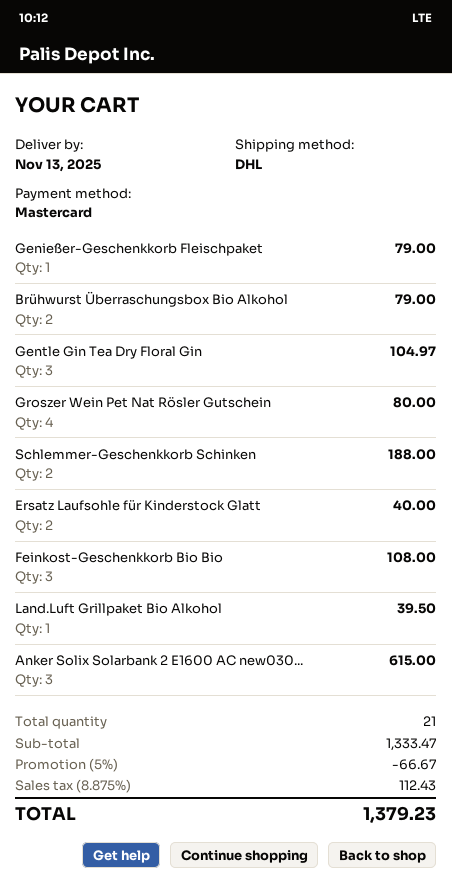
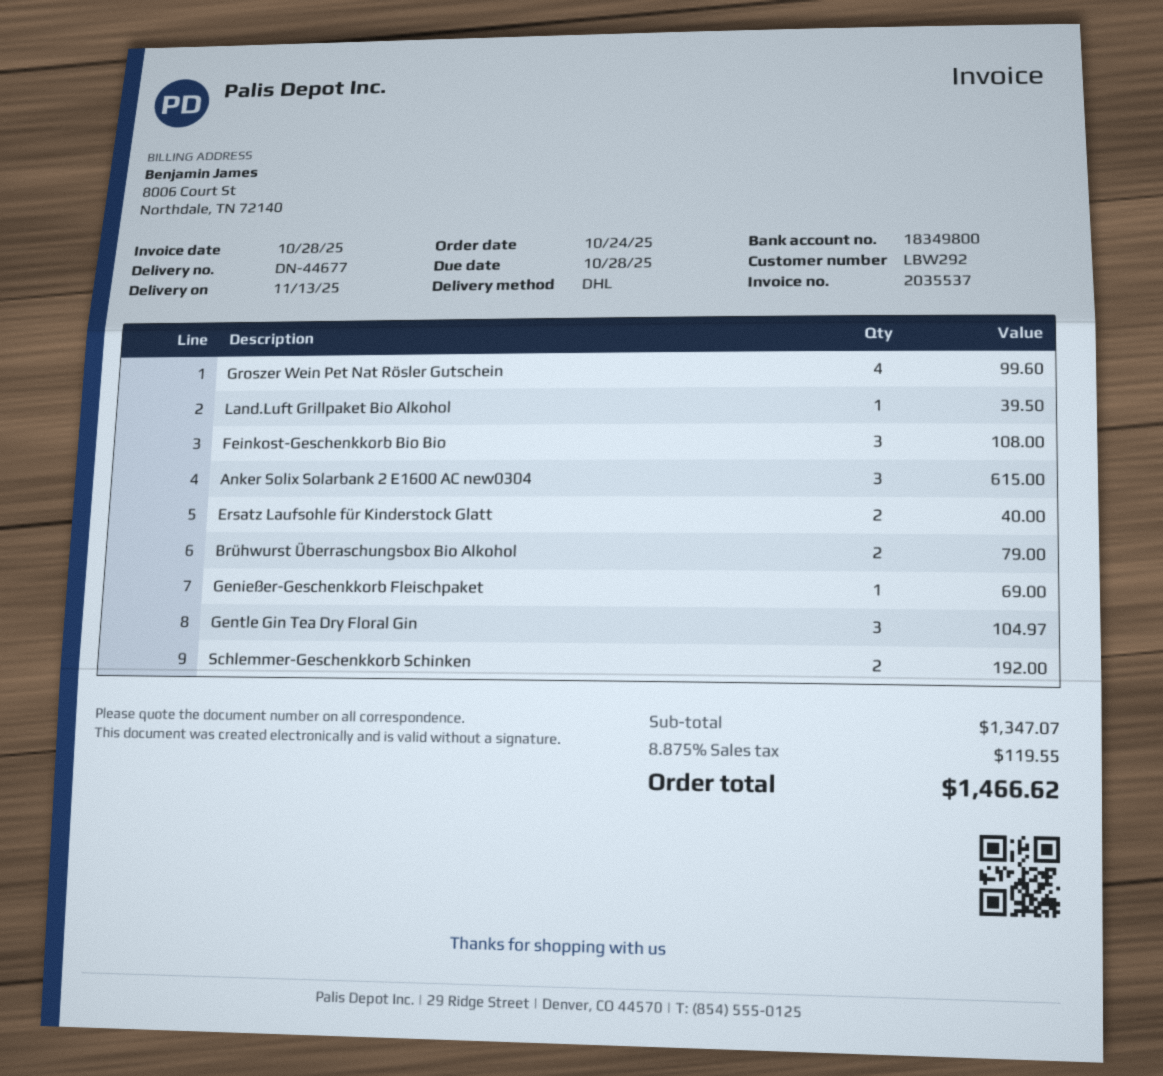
Genießer-Geschenkkorb Fleischpaket: 1 for 79.00 -> 1 for 69.00
Groszer Wein Pet Nat Rösler Gutschein: 4 for 80.00 -> 4 for 99.60
Schlemmer-Geschenkkorb Schinken: 2 for 188.00 -> 2 for 192.00
subtotal: 1333.47 -> 1347.07
discount: 5% = 66.67 -> none
tax: 8.875% = 112.43 -> 8.875% = 119.55
total: 1379.23 -> 1466.62

